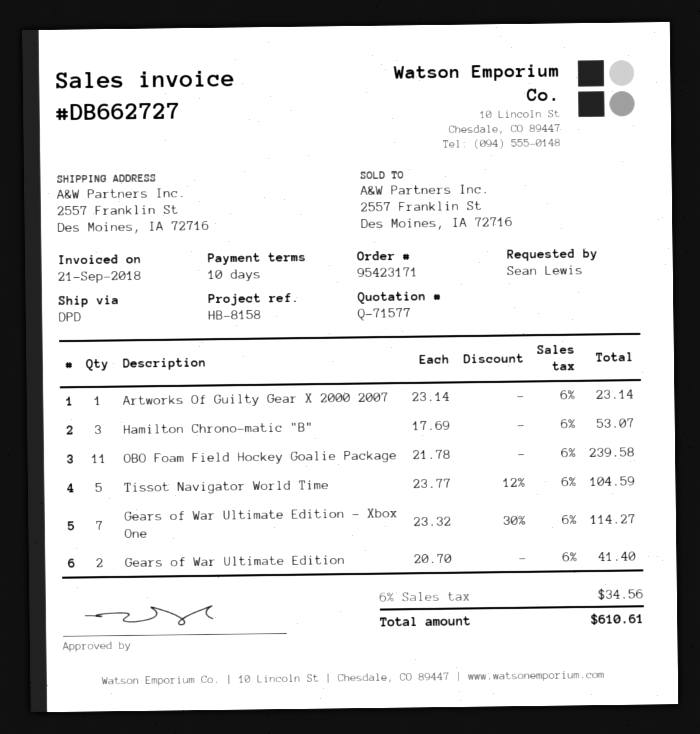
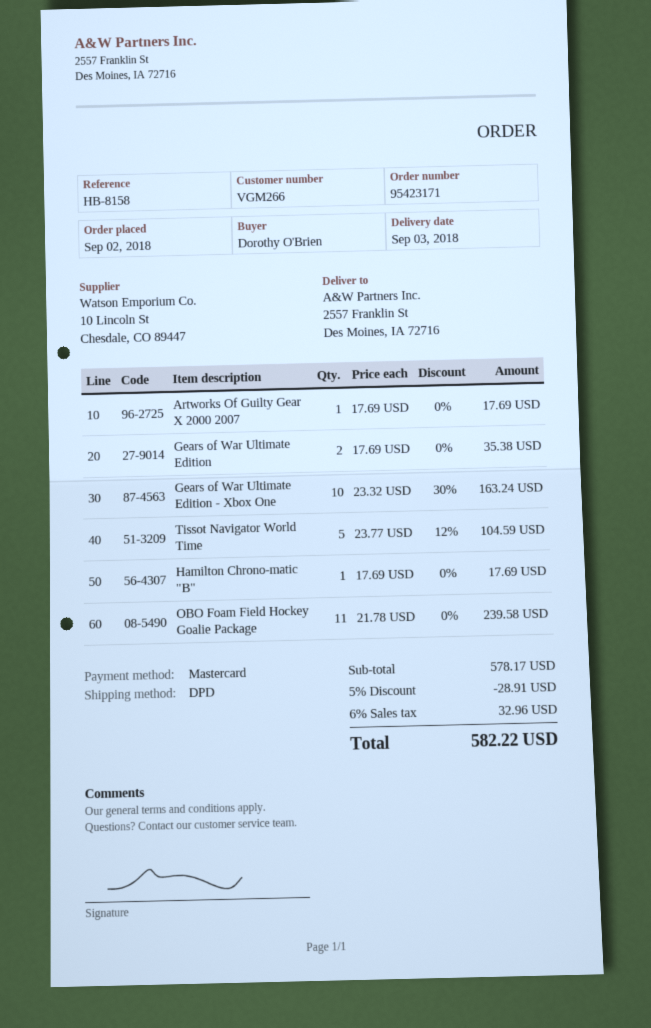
ordered by: Sean Lewis -> Dorothy O'Brien
Artworks Of Guilty Gear X 2000 2007: 1 x 23.14 = 23.14 -> 1 x 17.69 = 17.69
Hamilton Chrono-matic "B": 3 x 17.69 = 53.07 -> 1 x 17.69 = 17.69
Gears of War Ultimate Edition - Xbox One: 7 x 23.32 - 30% = 114.27 -> 10 x 23.32 - 30% = 163.24
Gears of War Ultimate Edition: 2 x 20.70 = 41.40 -> 2 x 17.69 = 35.38
discount: none -> 5% = 28.91
tax: 6% = 34.56 -> 6% = 32.96
total: 610.61 -> 582.22

